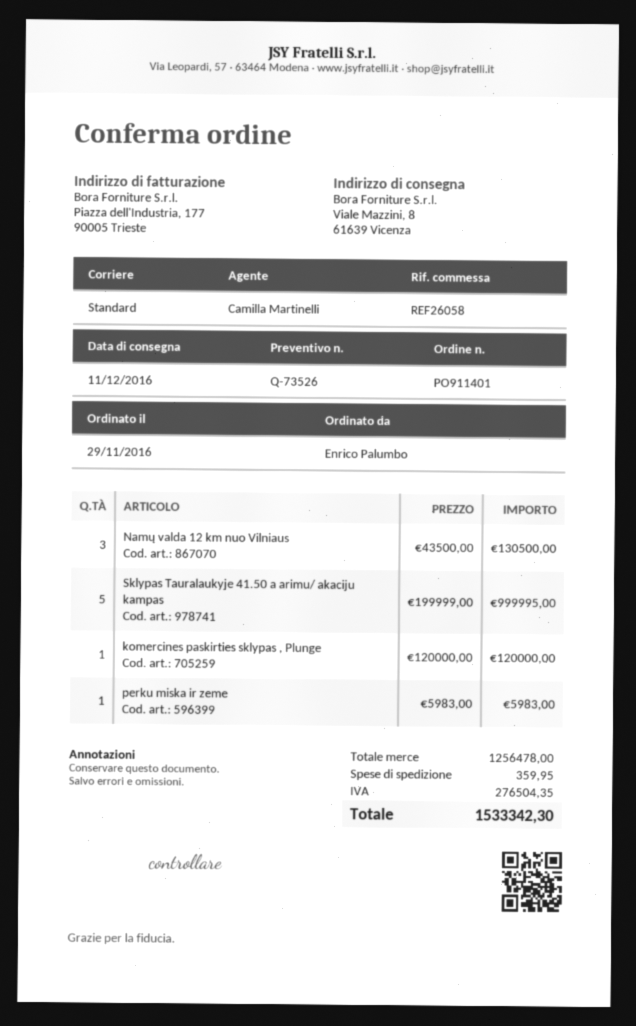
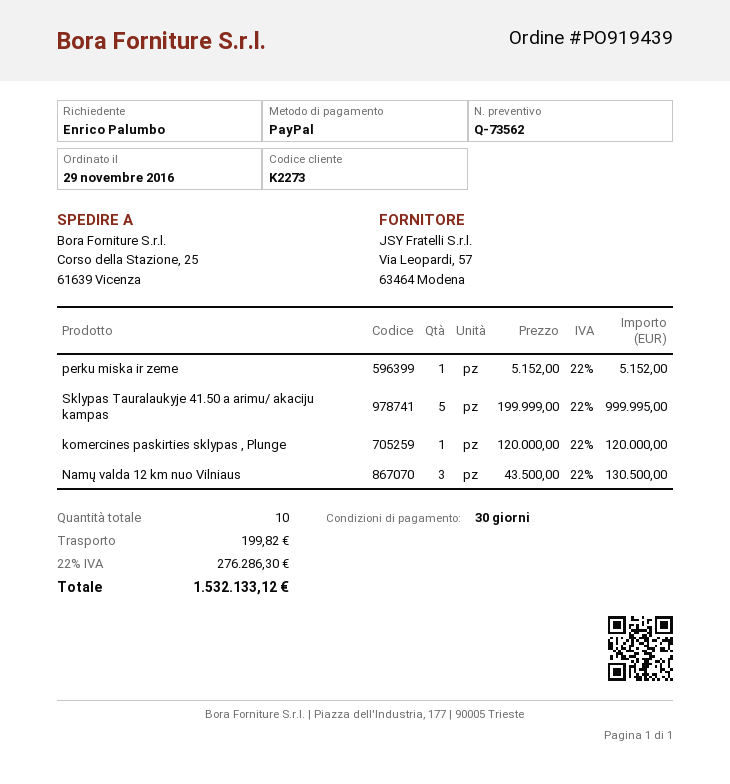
quote number: Q-73526 -> Q-73562
order number: PO911401 -> PO919439
ship to: Viale Mazzini, 8, 61639 Vicenza -> Corso della Stazione, 25, 61639 Vicenza
perku miska ir zeme: 1 x 5983.00 = 5983.00 -> 1 x 5152.00 = 5152.00
shipping: 359.95 -> 199.82
tax: 276504.35 -> 276286.30
total: 1533342.30 -> 1532133.12

